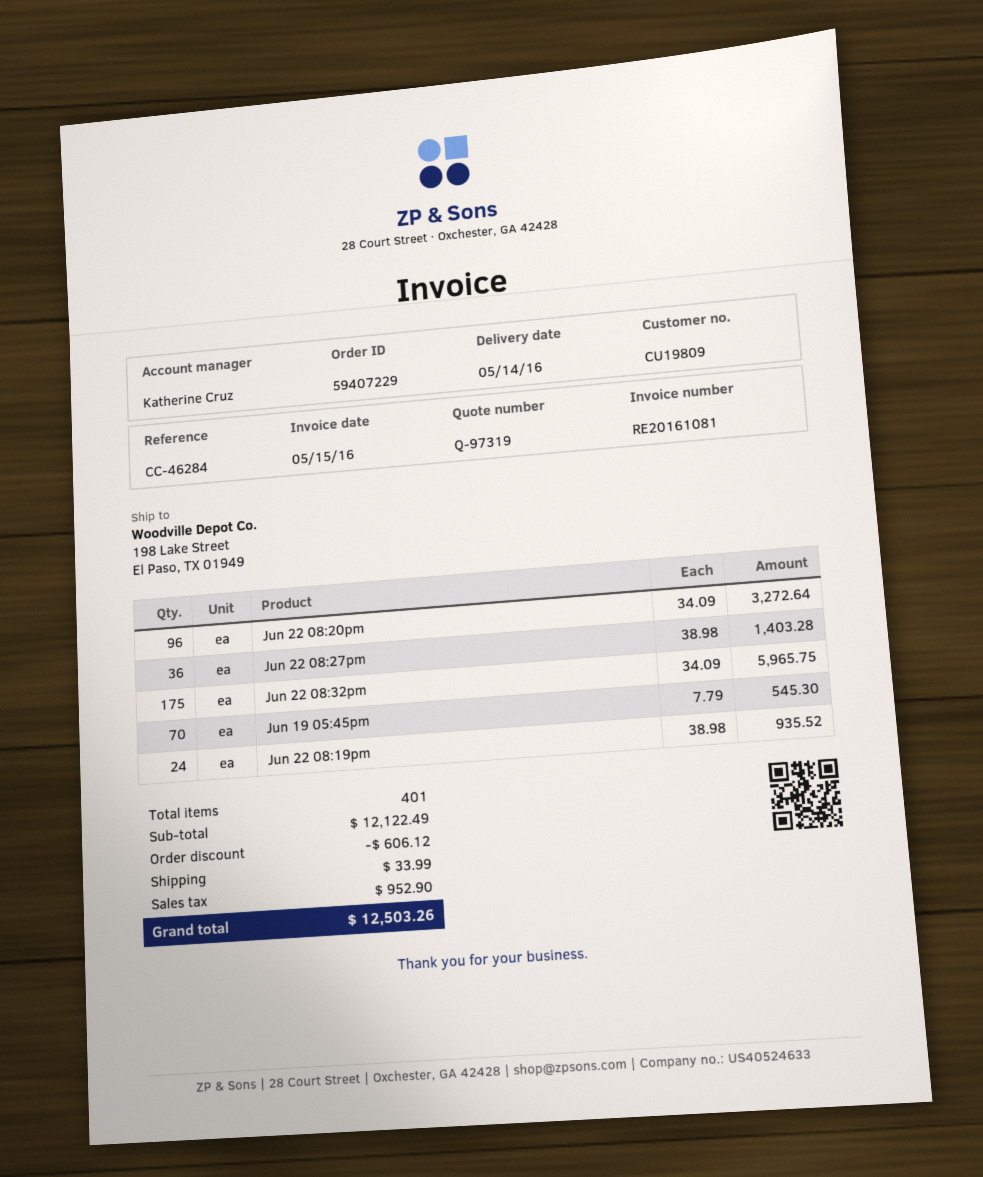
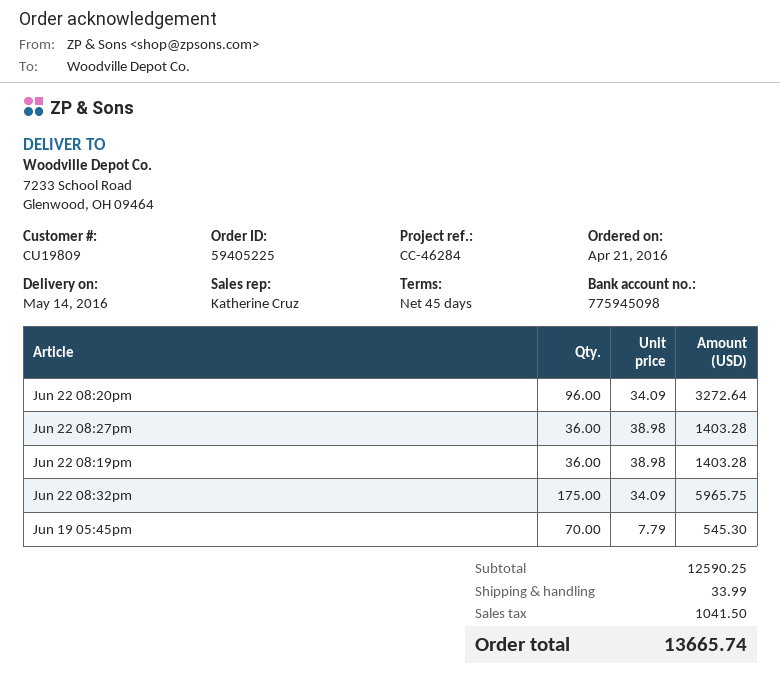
order number: 59407229 -> 59405225
ship to: 198 Lake Street, El Paso, TX 01949 -> 7233 School Road, Glenwood, OH 09464
Jun 22 08:19pm: 24 x 38.98 = 935.52 -> 36 x 38.98 = 1403.28
subtotal: 12122.49 -> 12590.25
discount: 606.12 -> none
tax: 952.90 -> 1041.50
total: 12503.26 -> 13665.74

